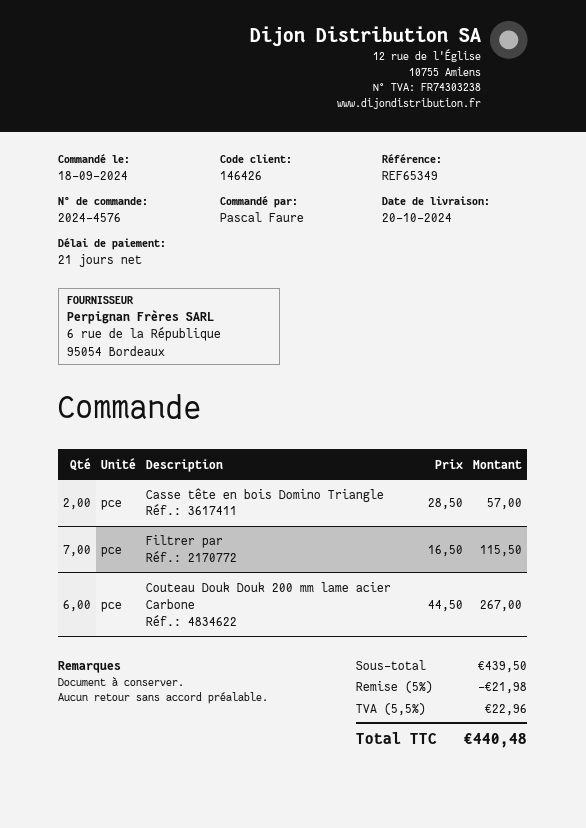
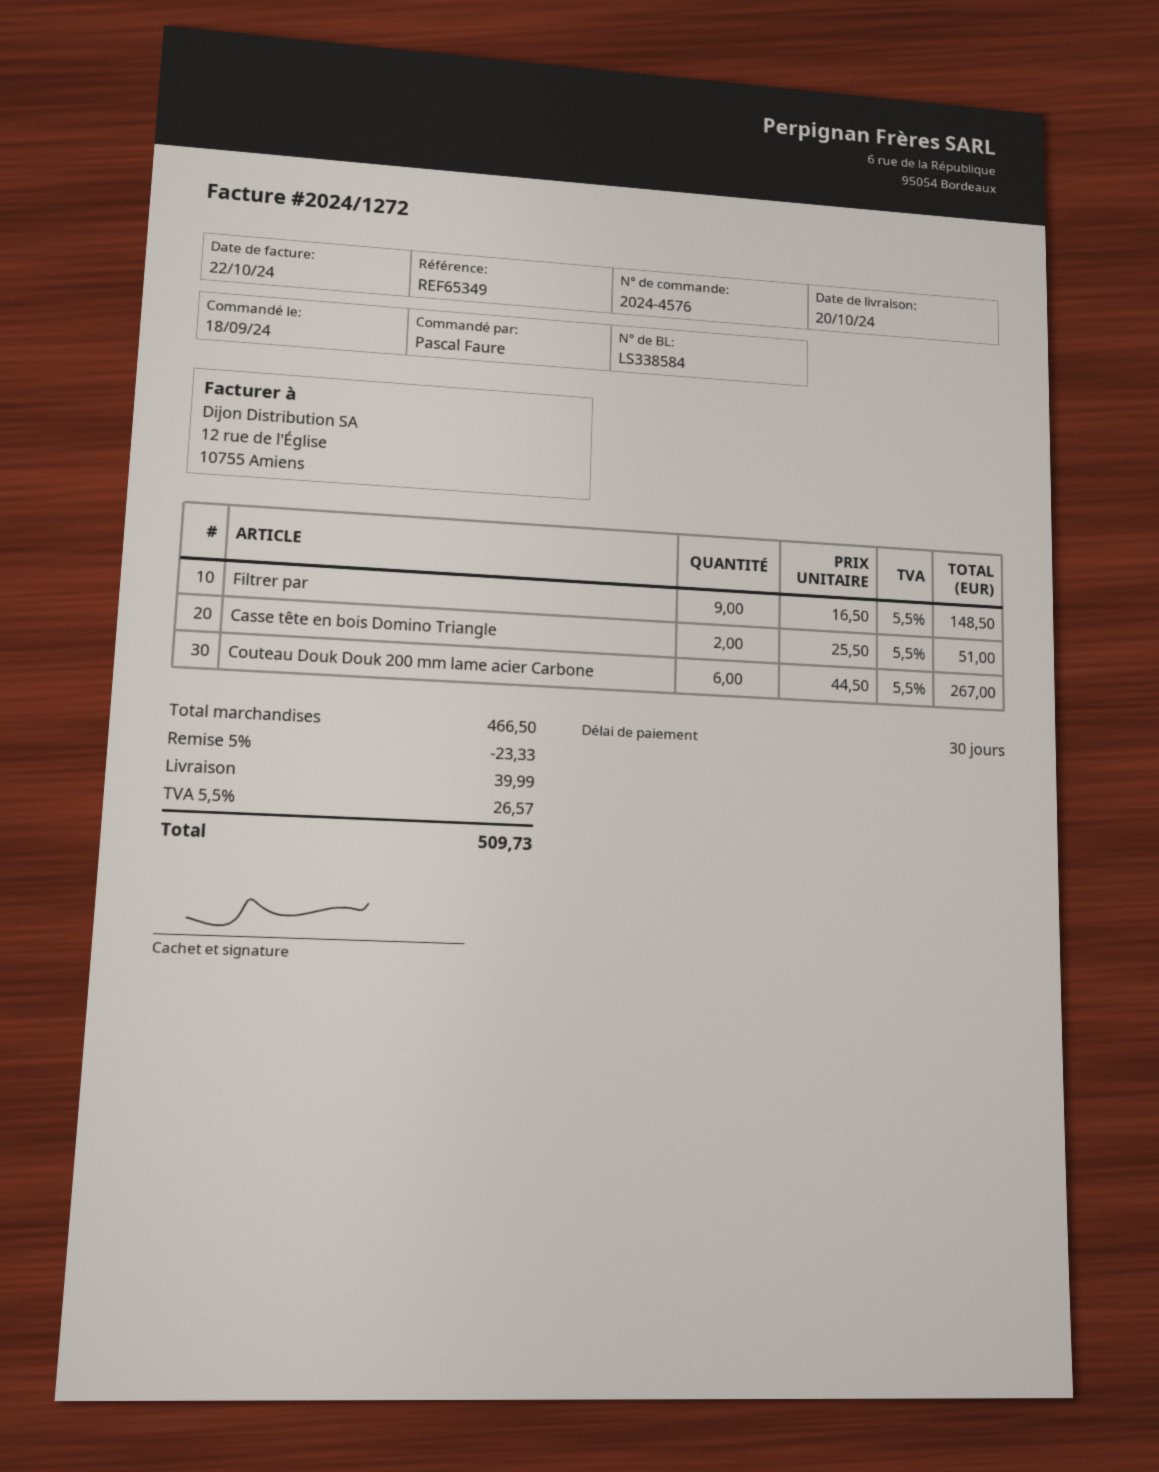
payment terms: 21 days -> 30 days
Casse tête en bois Domino Triangle: 2 x 28.50 = 57.00 -> 2 x 25.50 = 51.00
Filtrer par: 7 x 16.50 = 115.50 -> 9 x 16.50 = 148.50
subtotal: 439.50 -> 466.50
discount: 5% = 21.98 -> 5% = 23.33
shipping: none -> 39.99
tax: 5.5% = 22.96 -> 5.5% = 26.57
total: 440.48 -> 509.73

